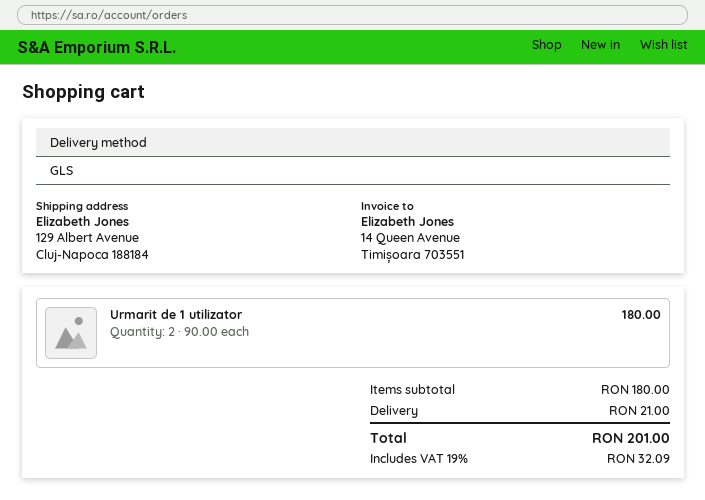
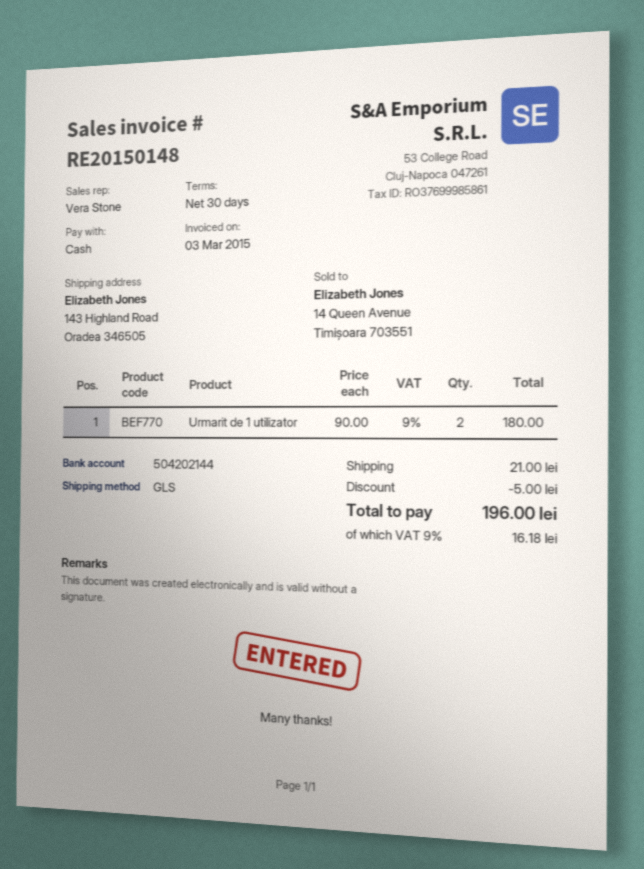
ship to: 129 Albert Avenue, Cluj-Napoca 188184 -> 143 Highland Road, Oradea 346505
discount: none -> 5.00
tax: 19% = 32.09 -> 9% = 16.18
total: 201.00 -> 196.00

